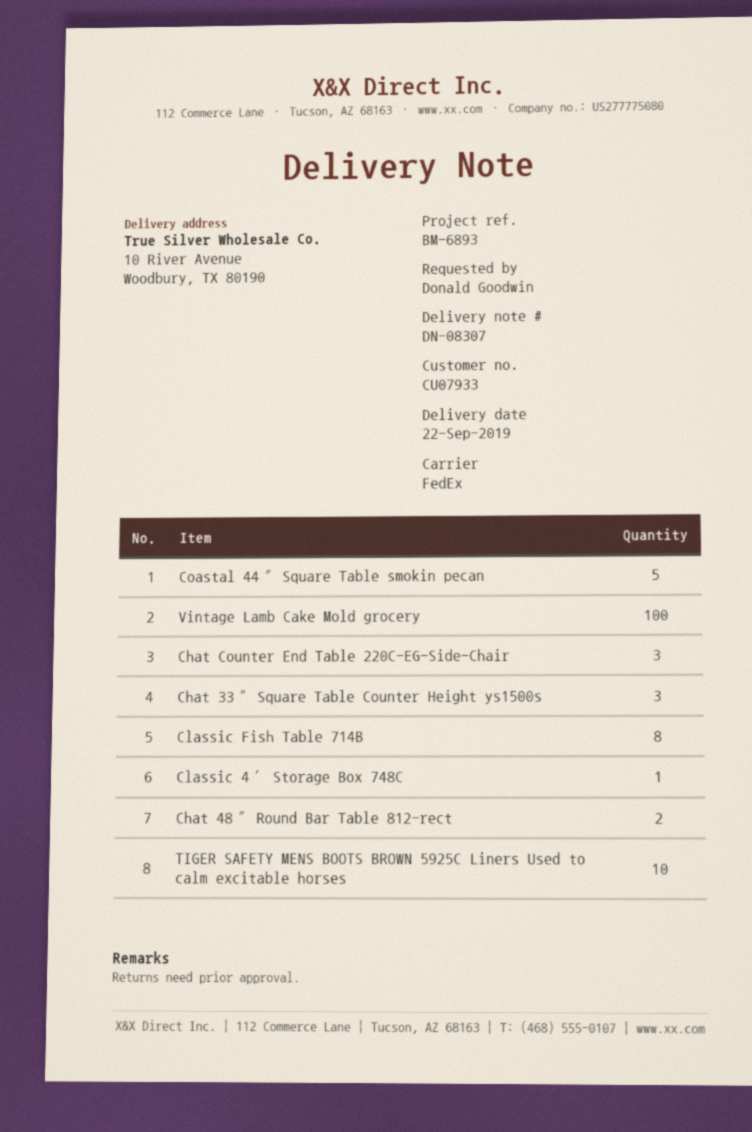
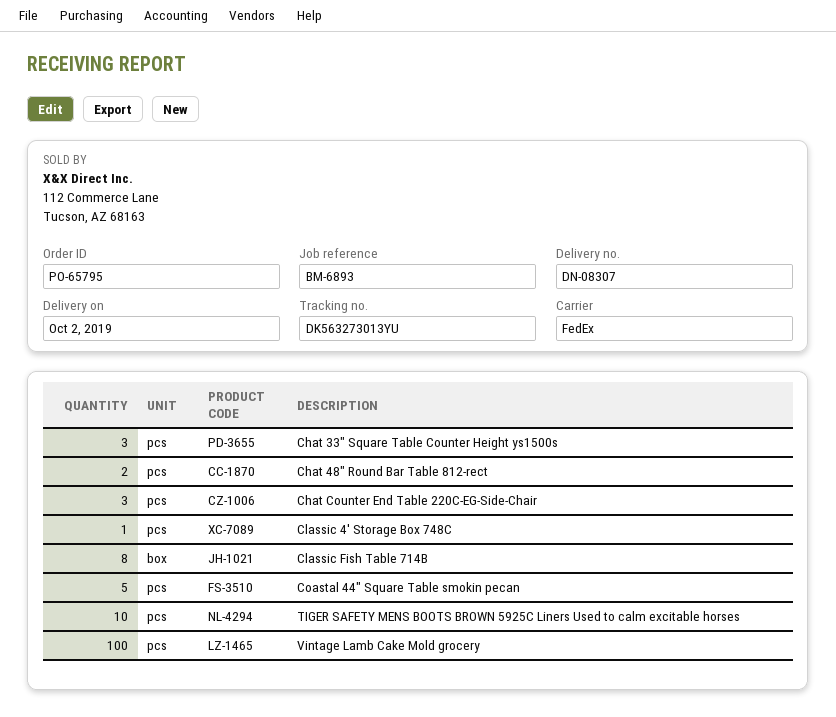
delivery date: 2019-09-22 -> 2019-10-02

